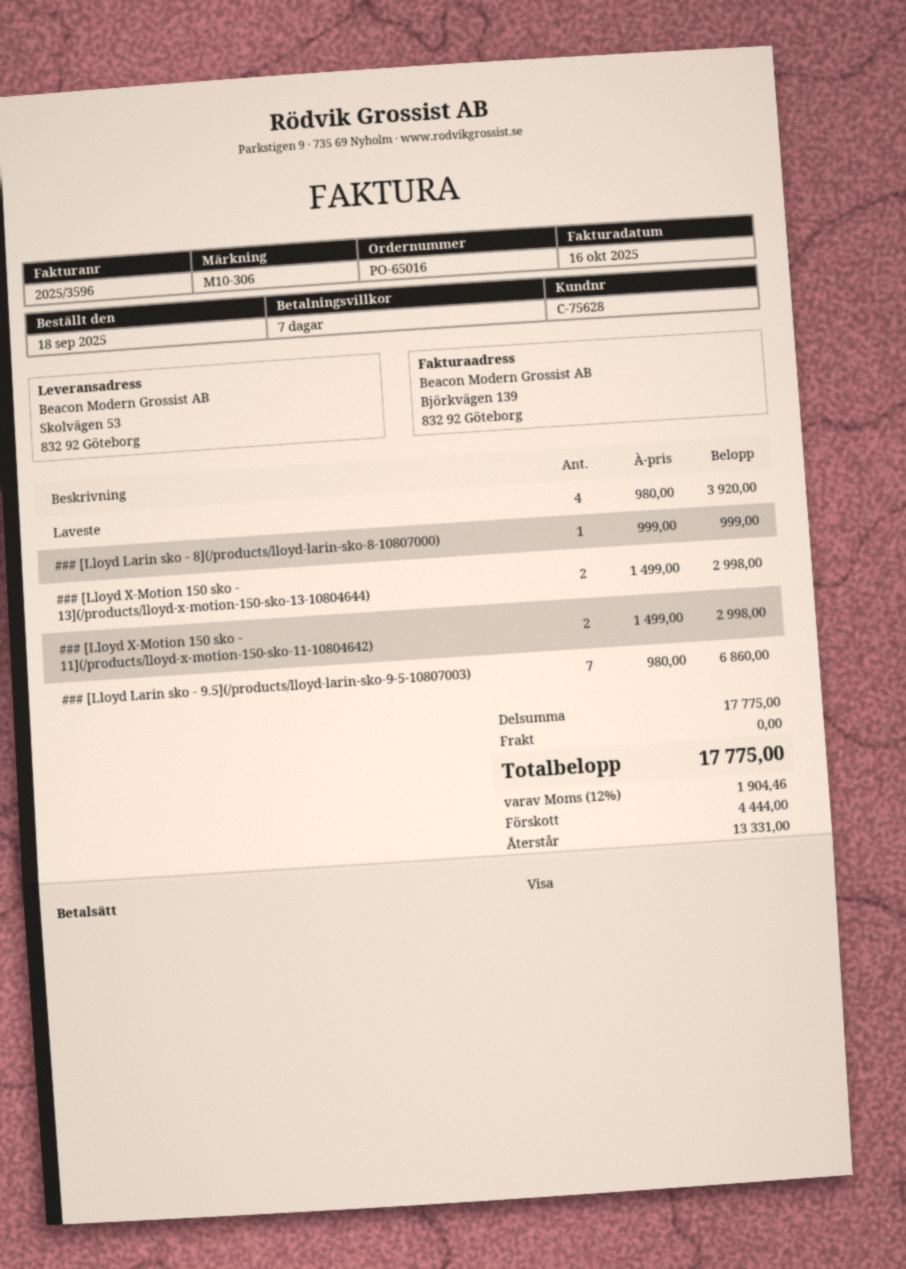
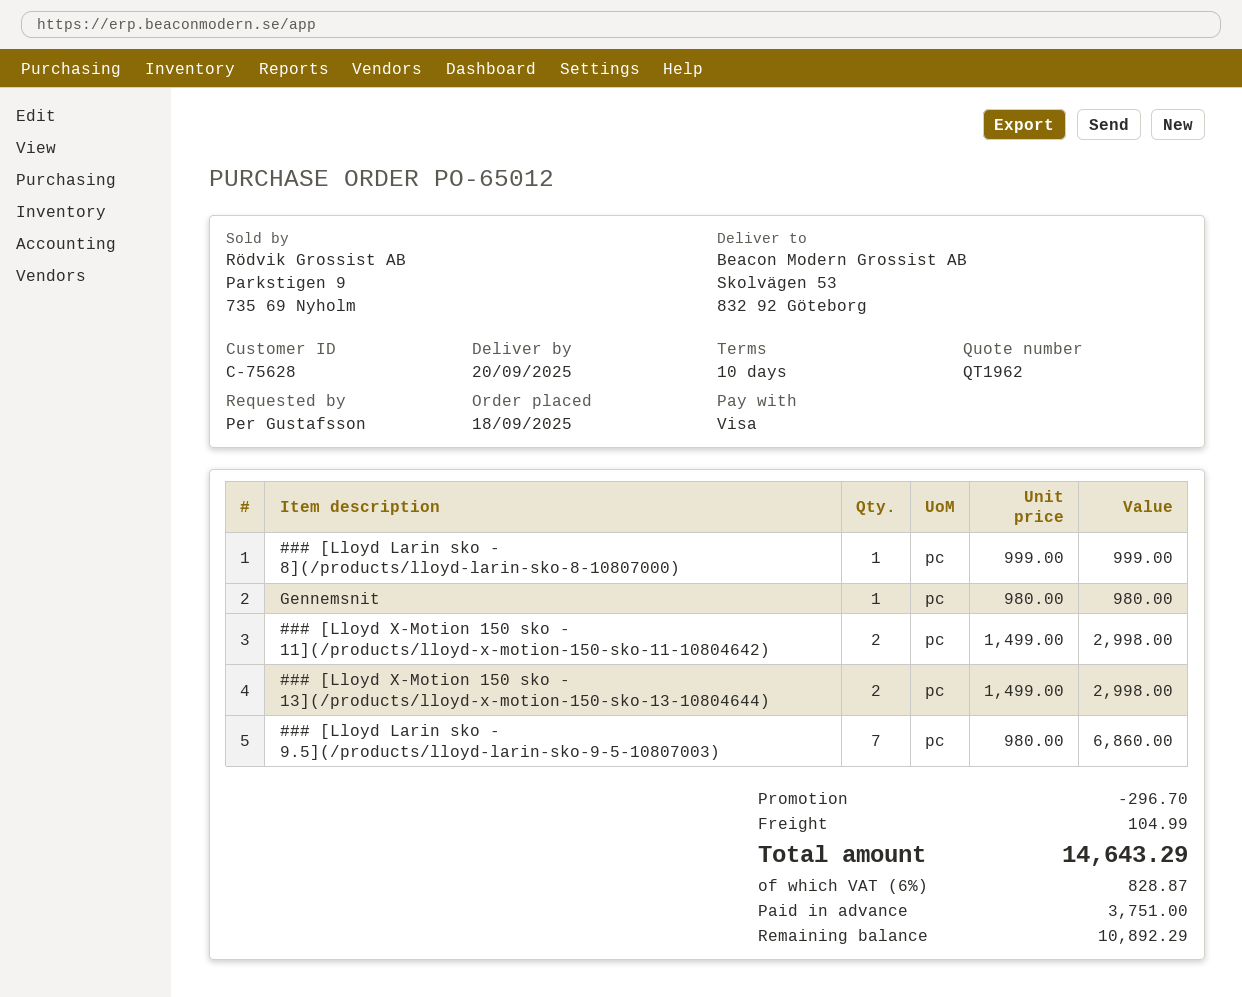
order number: PO-65016 -> PO-65012
payment terms: 7 days -> 10 days
Laveste: 4 x 980.00 = 3920.00 -> none
Gennemsnit: none -> 1 x 980.00 = 980.00
discount: none -> 296.70
shipping: 0.00 -> 104.99
tax: 12% = 1904.46 -> 6% = 828.87
total: 17775.00 -> 14643.29
deposit: 4444.00 -> 3751.00
balance: 13331.00 -> 10892.29

